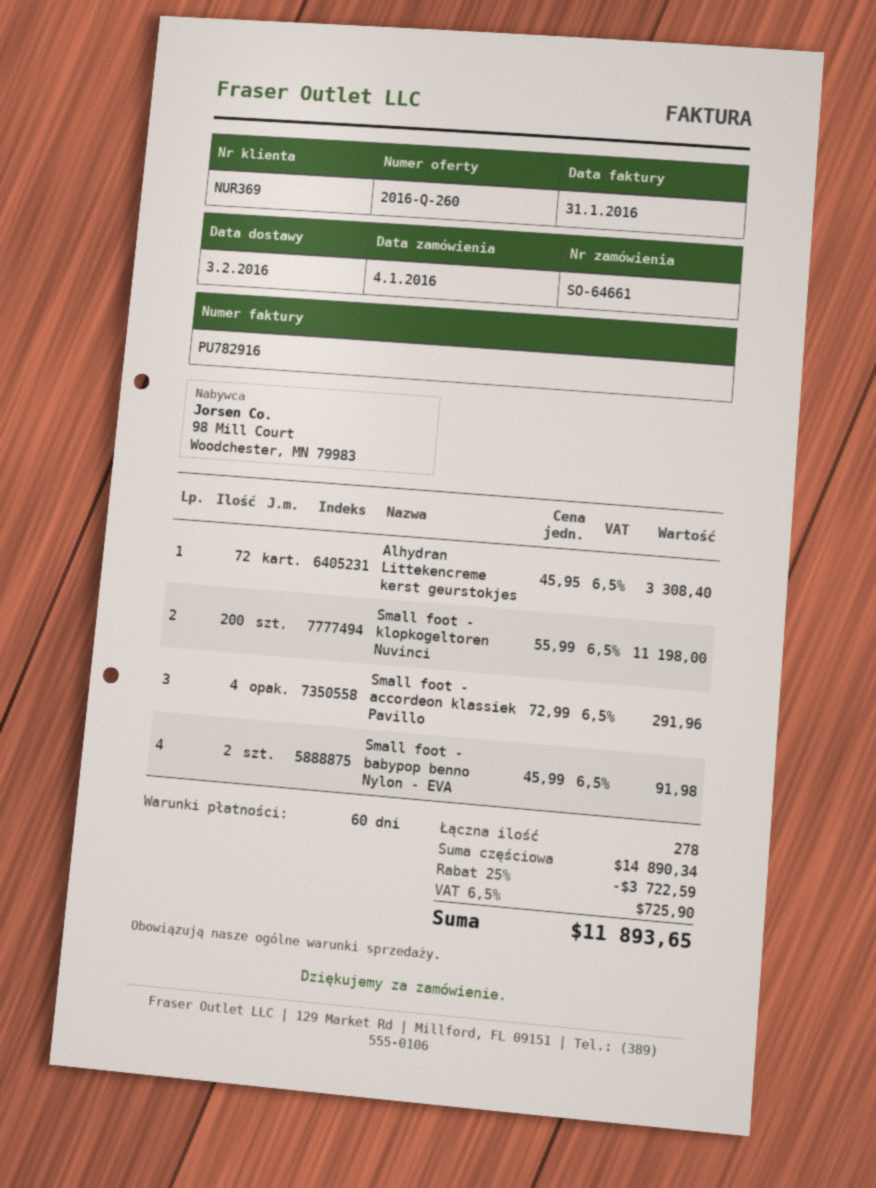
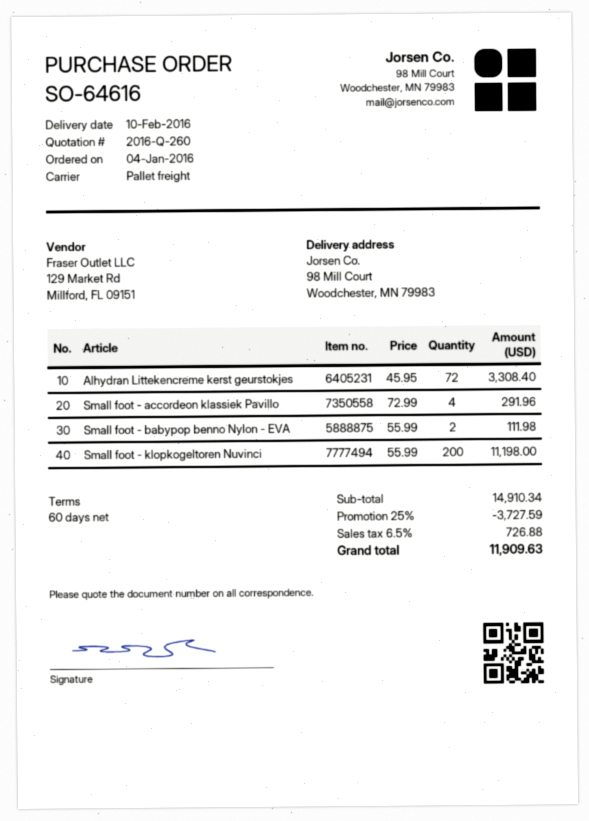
order number: SO-64661 -> SO-64616
delivery date: 2016-02-03 -> 2016-02-10
Small foot - babypop benno Nylon - EVA: 2 x 45.99 = 91.98 -> 2 x 55.99 = 111.98
subtotal: 14890.34 -> 14910.34
discount: 25% = 3722.59 -> 25% = 3727.59
tax: 6.5% = 725.90 -> 6.5% = 726.88
total: 11893.65 -> 11909.63

